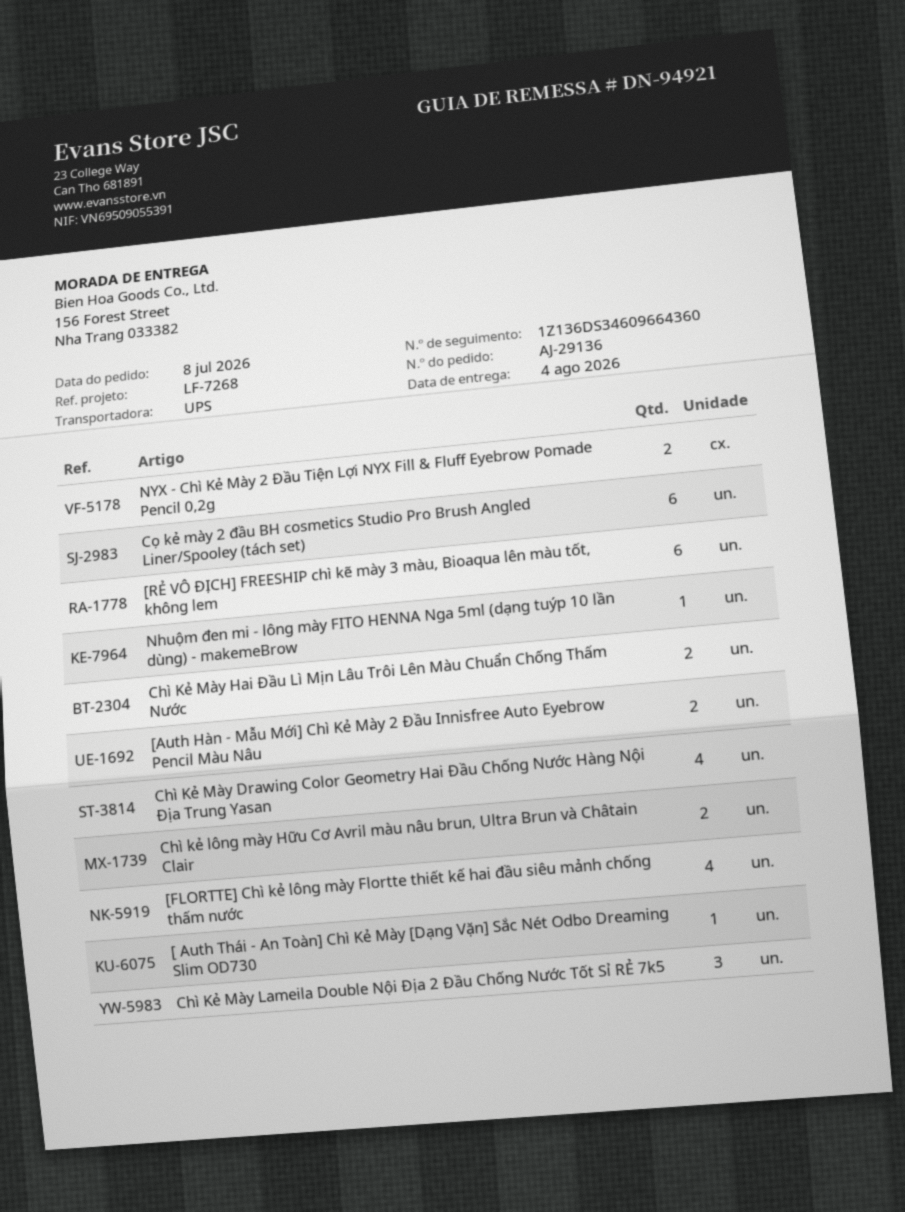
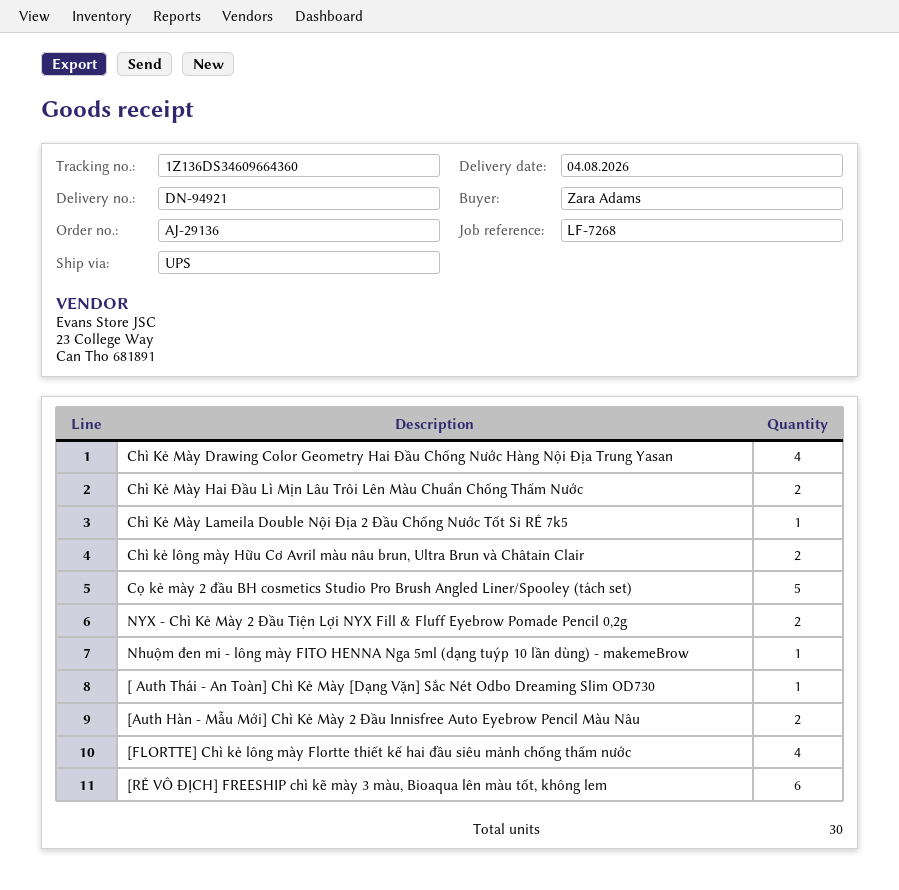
Cọ kẻ mày 2 đầu BH cosmetics Studio Pro Brush Angled Liner/Spooley (tách set): 6 -> 5
Chì Kẻ Mày Lameila Double Nội Địa 2 Đầu Chống Nước Tốt Sỉ RẺ 7k5: 3 -> 1

